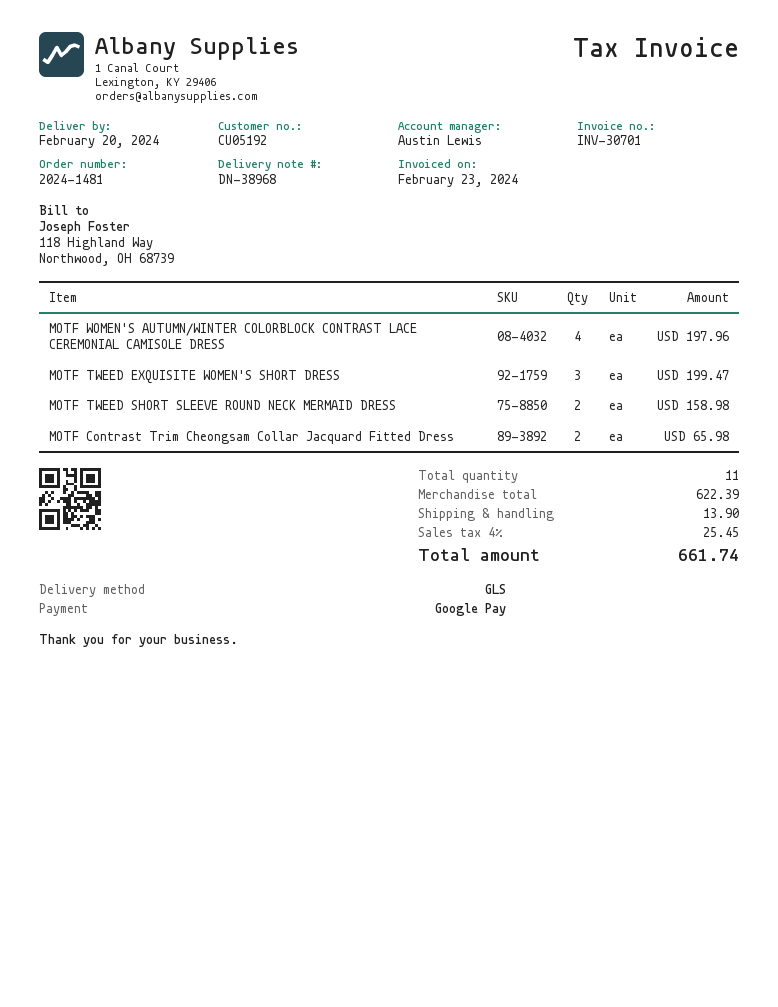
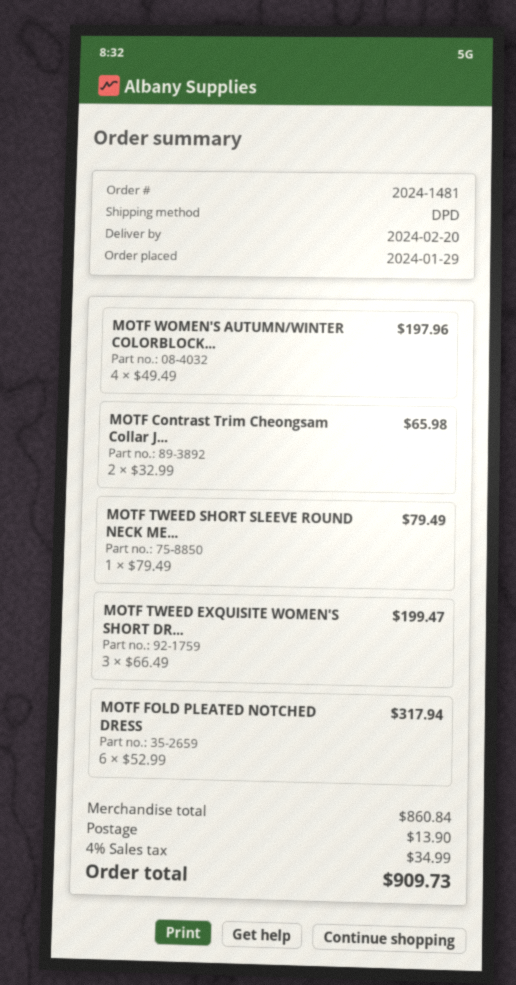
shipping method: GLS -> DPD
MOTF TWEED SHORT SLEEVE ROUND NECK MERMAID DRESS: 2 for 158.98 -> 1 for 79.49
MOTF FOLD PLEATED NOTCHED DRESS: none -> 6 for 317.94
subtotal: 622.39 -> 860.84
tax: 4% = 25.45 -> 4% = 34.99
total: 661.74 -> 909.73

